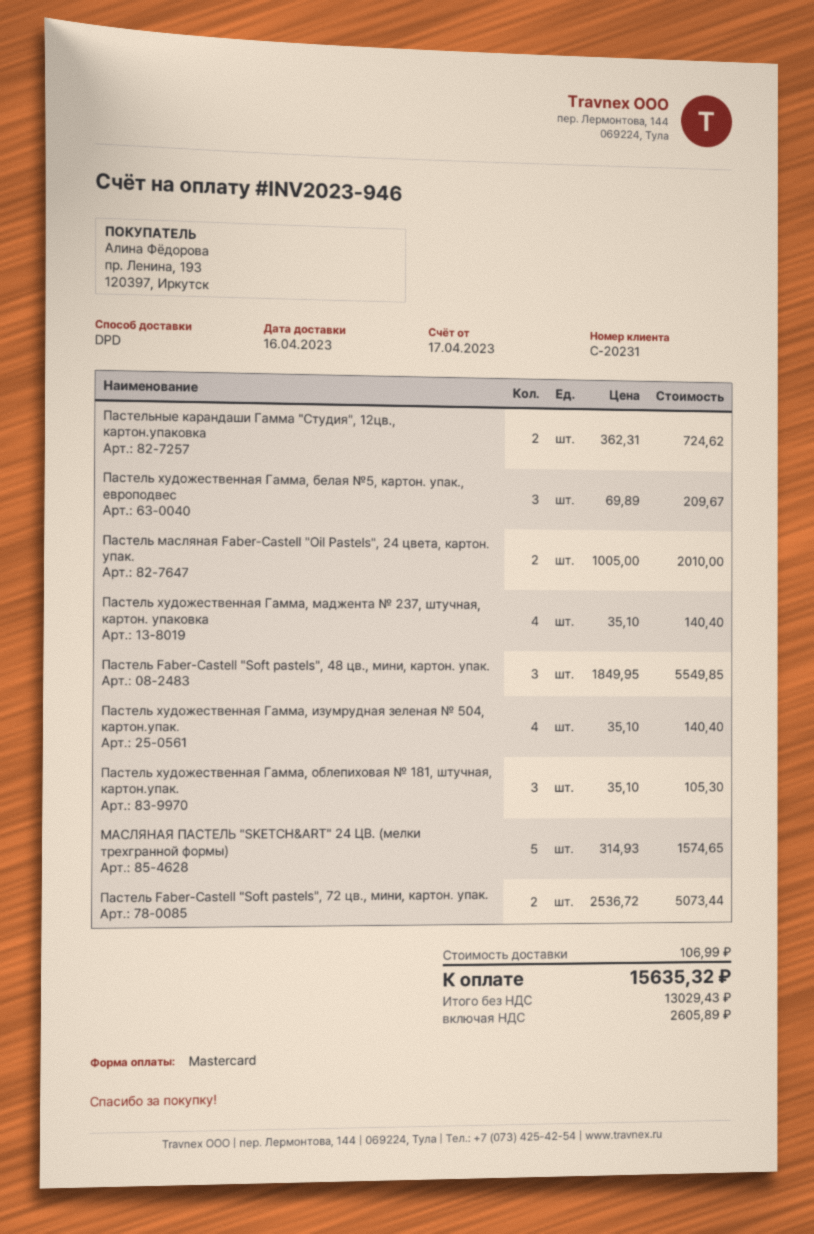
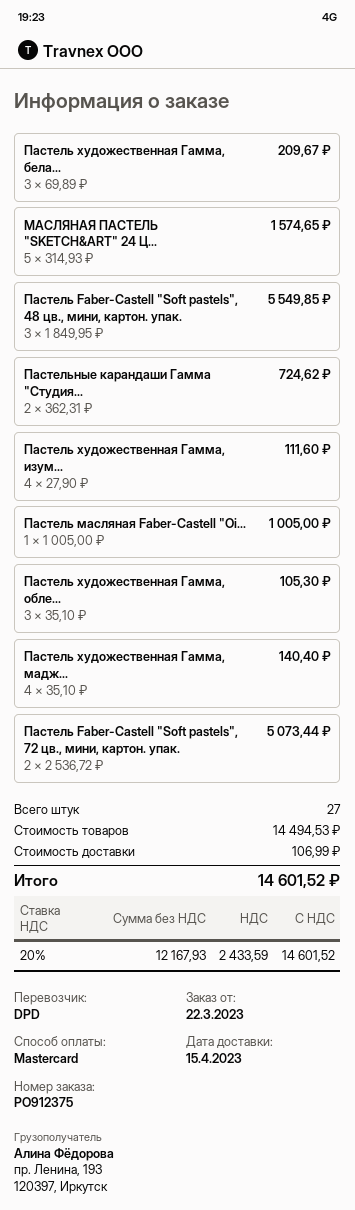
delivery date: 2023-04-16 -> 2023-04-15
Пастель масляная Faber-Castell "Oil Pastels", 24 цвета, картон. упак.: 2 x 1005.00 = 2010.00 -> 1 x 1005.00 = 1005.00
Пастель художественная Гамма, изумрудная зеленая № 504, картон.упак.: 4 x 35.10 = 140.40 -> 4 x 27.90 = 111.60
net: 13029.43 -> 12167.93
tax: 2605.89 -> 2433.59
total: 15635.32 -> 14601.52

